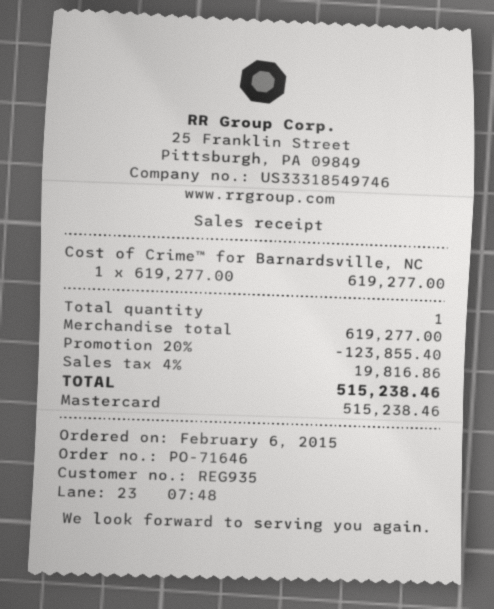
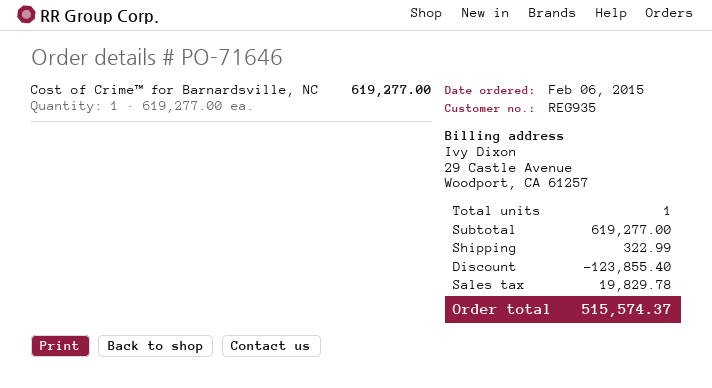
shipping: none -> 322.99
tax: 19816.86 -> 19829.78
total: 515238.46 -> 515574.37

